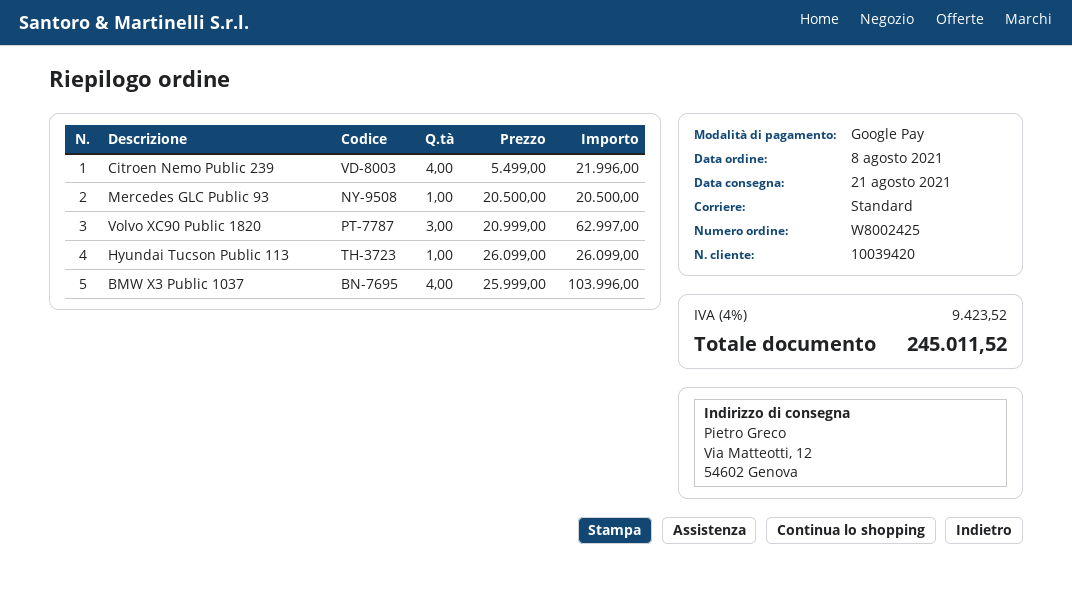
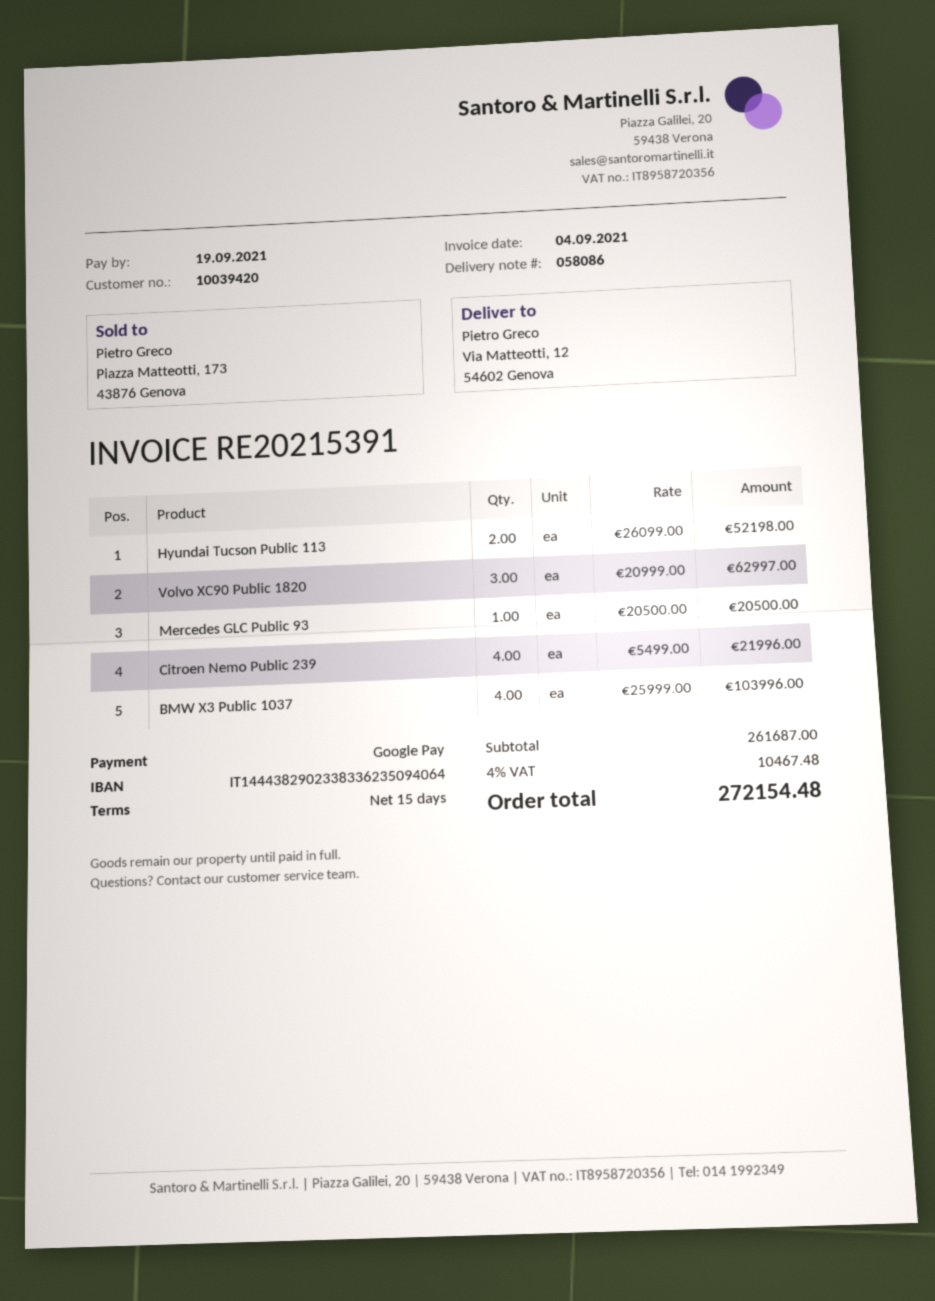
Hyundai Tucson Public 113: 1 x 26099.00 = 26099.00 -> 2 x 26099.00 = 52198.00
tax: 4% = 9423.52 -> 4% = 10467.48
total: 245011.52 -> 272154.48

